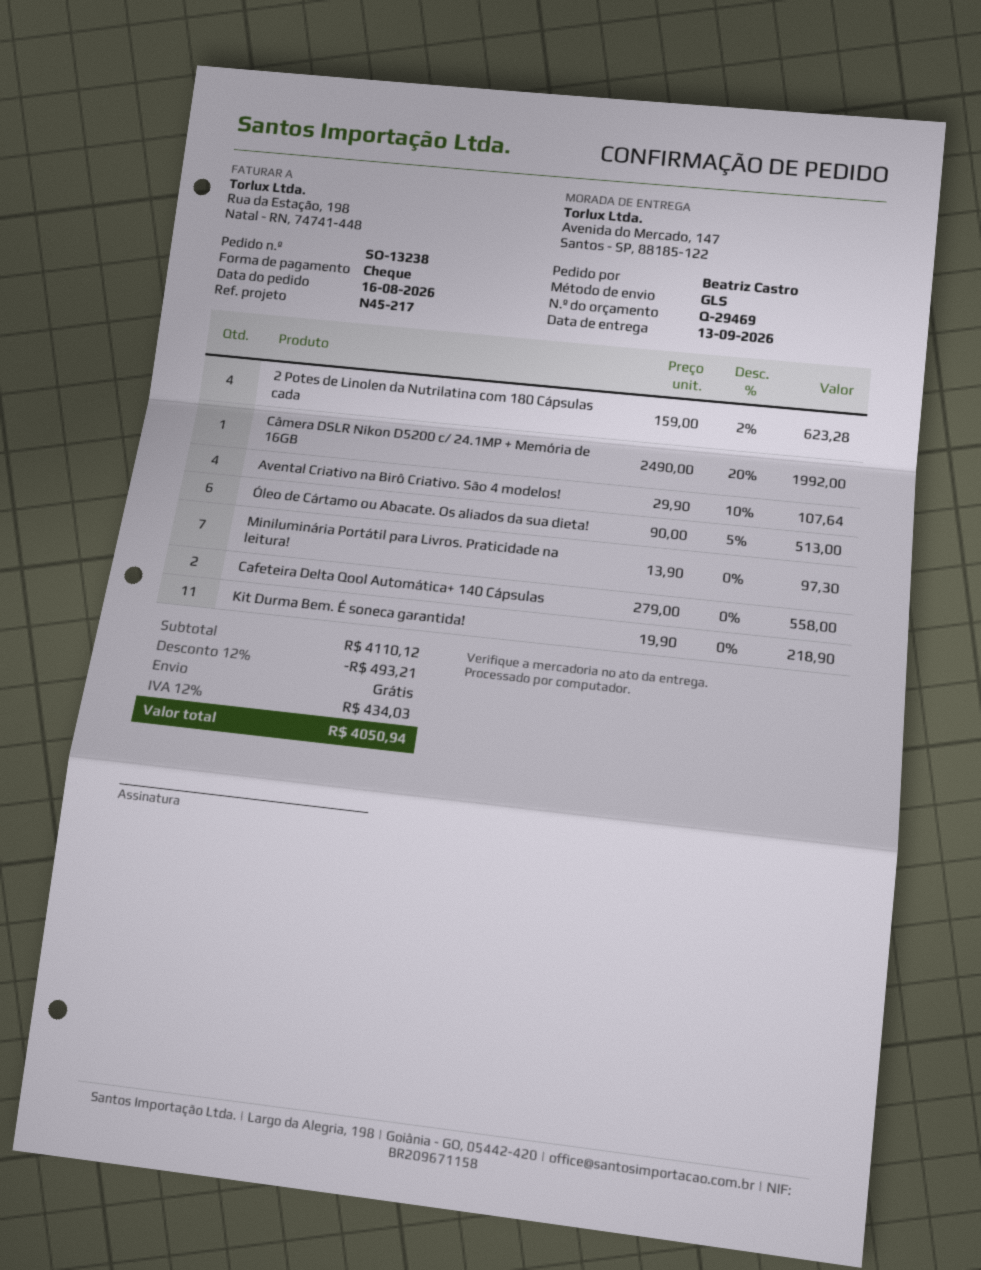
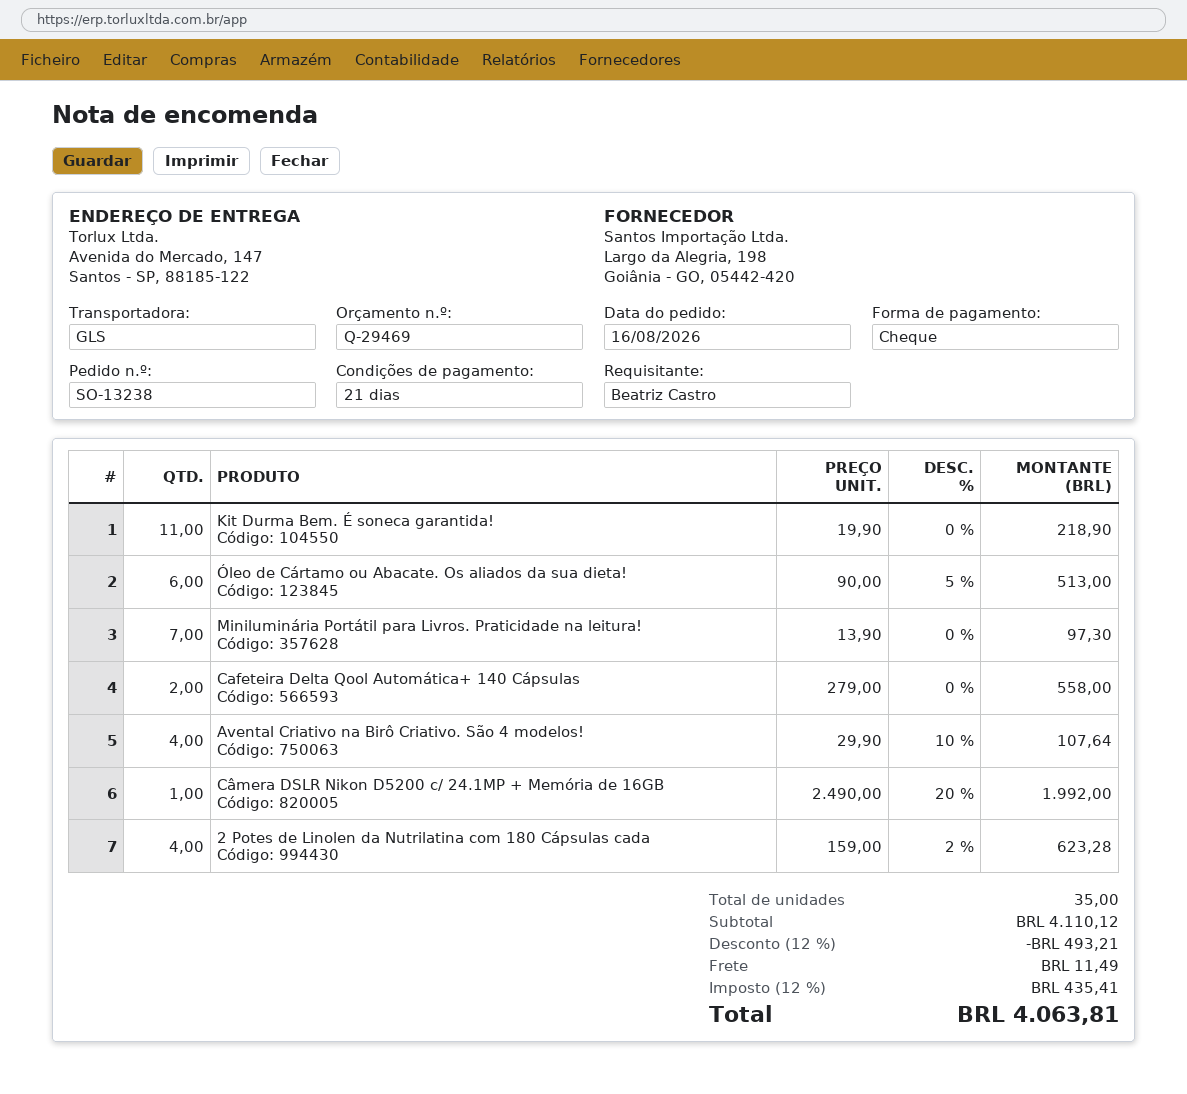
shipping: 0.00 -> 11.49
tax: 12% = 434.03 -> 12% = 435.41
total: 4050.94 -> 4063.81

